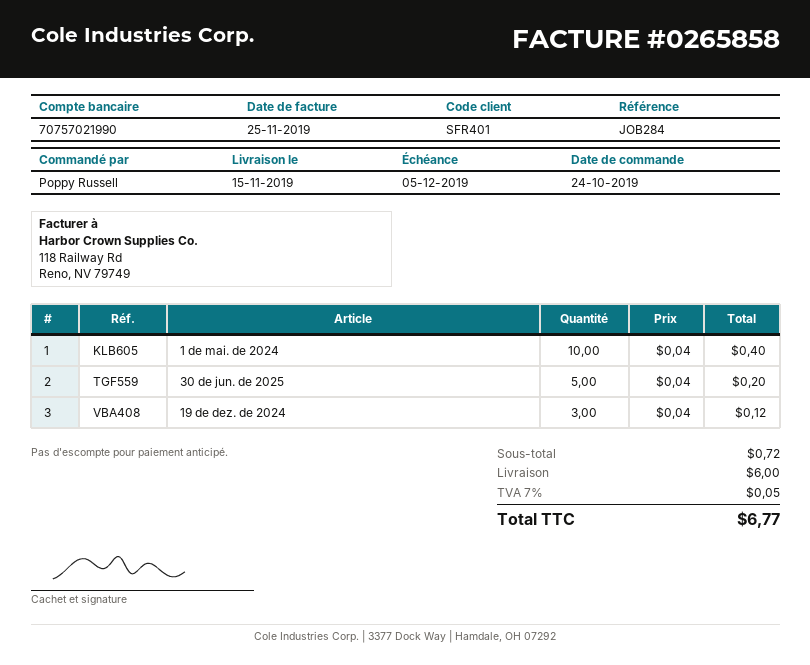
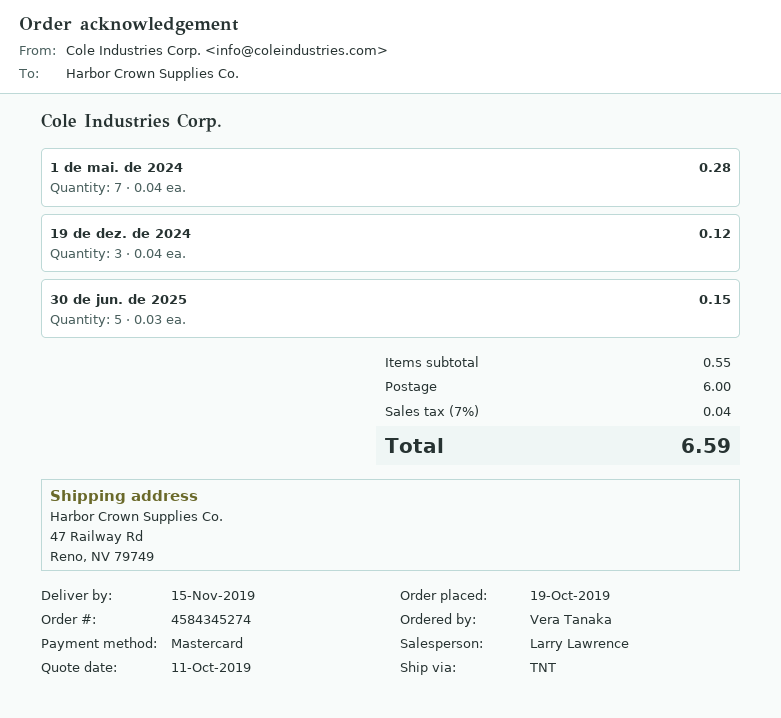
order date: 2019-10-24 -> 2019-10-19
ordered by: Poppy Russell -> Vera Tanaka
1 de mai. de 2024: 10 x 0.04 = 0.40 -> 7 x 0.04 = 0.28
30 de jun. de 2025: 5 x 0.04 = 0.20 -> 5 x 0.03 = 0.15
subtotal: 0.72 -> 0.55
tax: 7% = 0.05 -> 7% = 0.04
total: 6.77 -> 6.59

